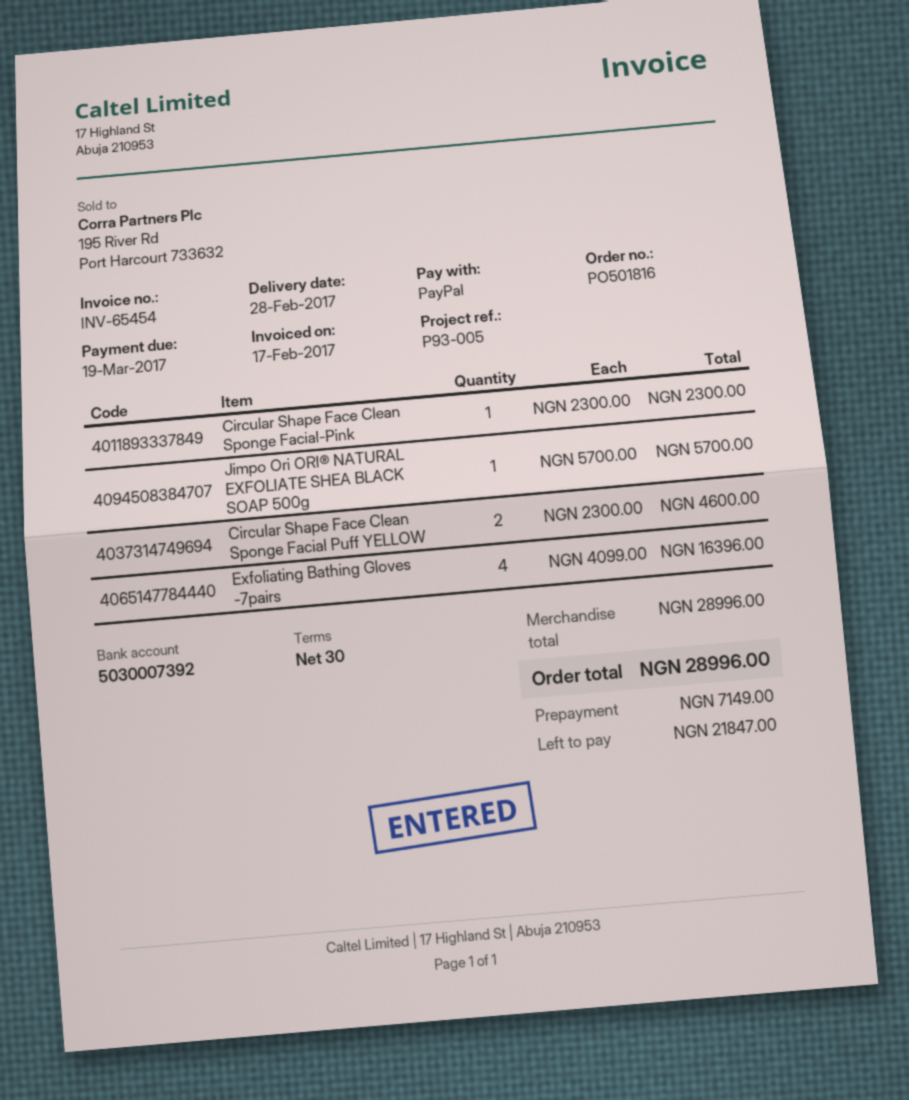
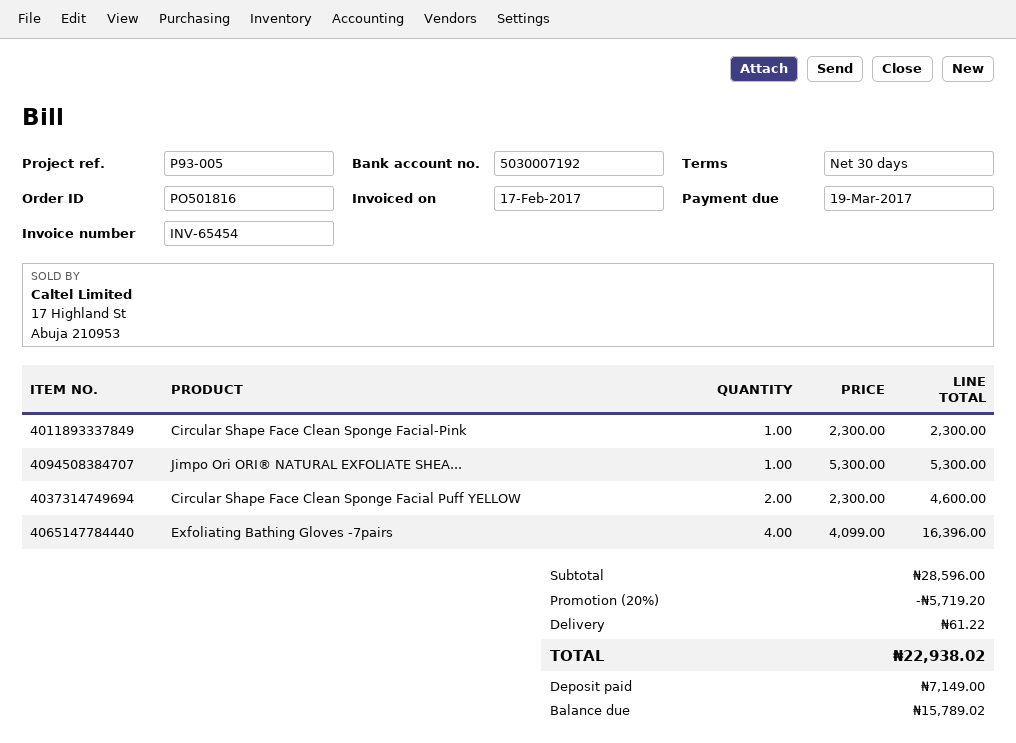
bank account: 5030007392 -> 5030007192
Jimpo Ori ORI® NATURAL EXFOLIATE SHEA BLACK SOAP 500g: 1 x 5700.00 = 5700.00 -> 1 x 5300.00 = 5300.00
subtotal: 28996.00 -> 28596.00
discount: none -> 20% = 5719.20
shipping: none -> 61.22
total: 28996.00 -> 22938.02
balance: 21847.00 -> 15789.02

